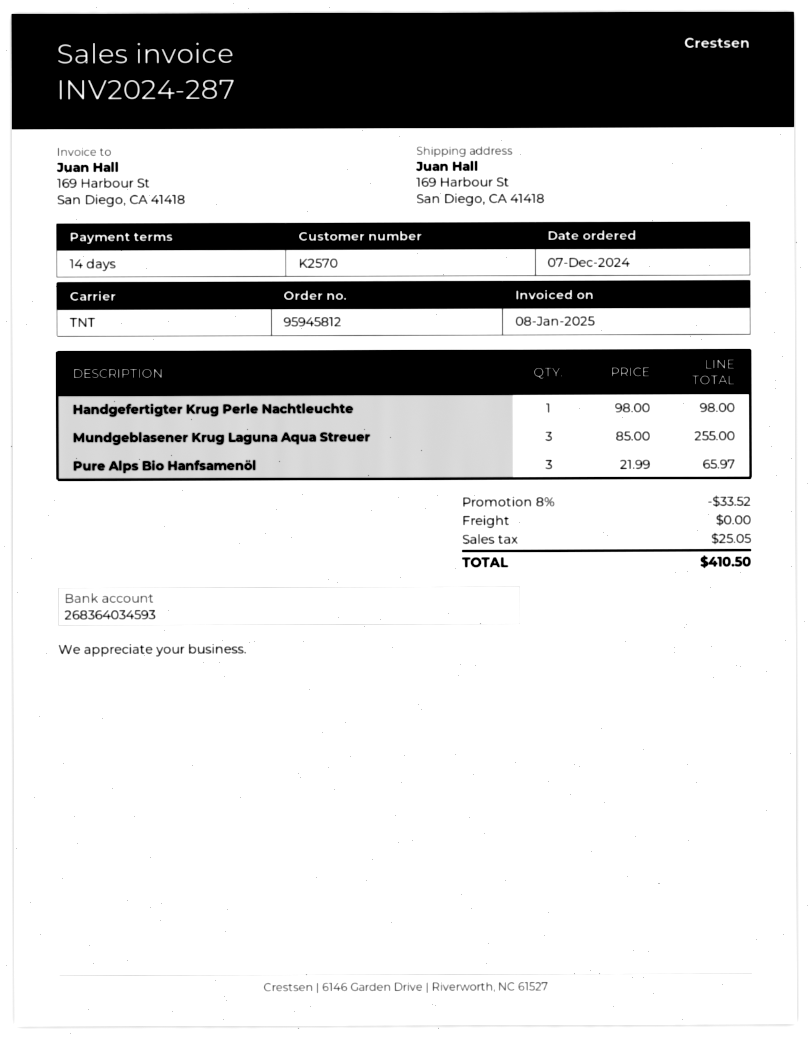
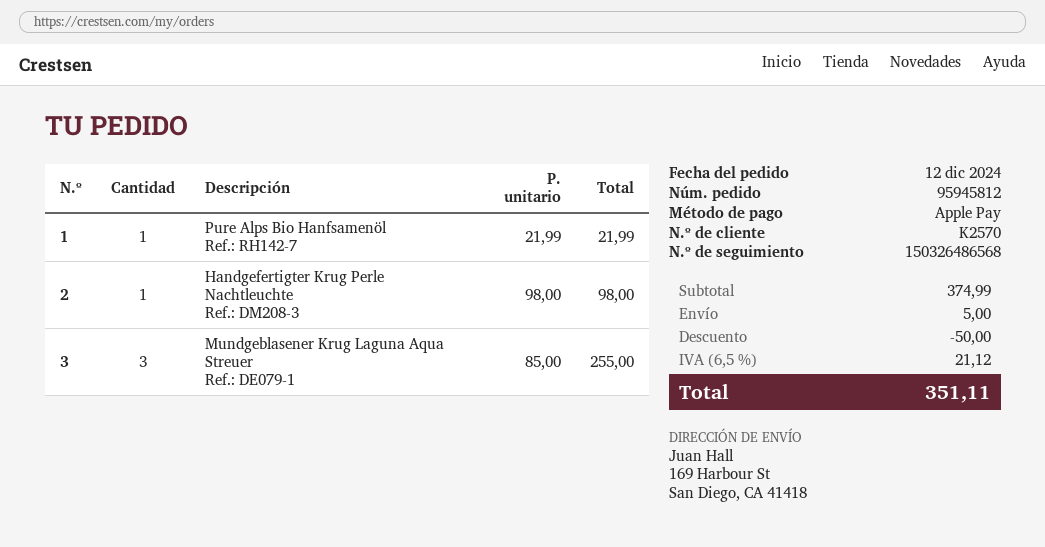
order date: 2024-12-07 -> 2024-12-12
Pure Alps Bio Hanfsamenöl: 3 x 21.99 = 65.97 -> 1 x 21.99 = 21.99
discount: 33.52 -> 50.00
shipping: 0.00 -> 5.00
tax: 25.05 -> 21.12
total: 410.50 -> 351.11

